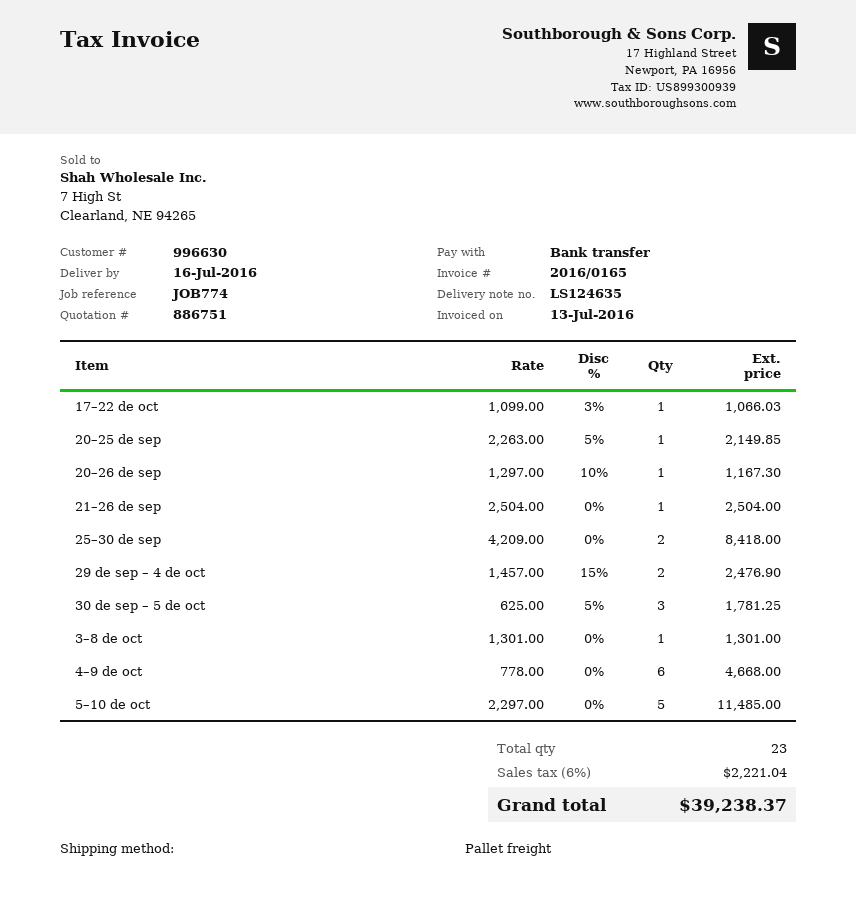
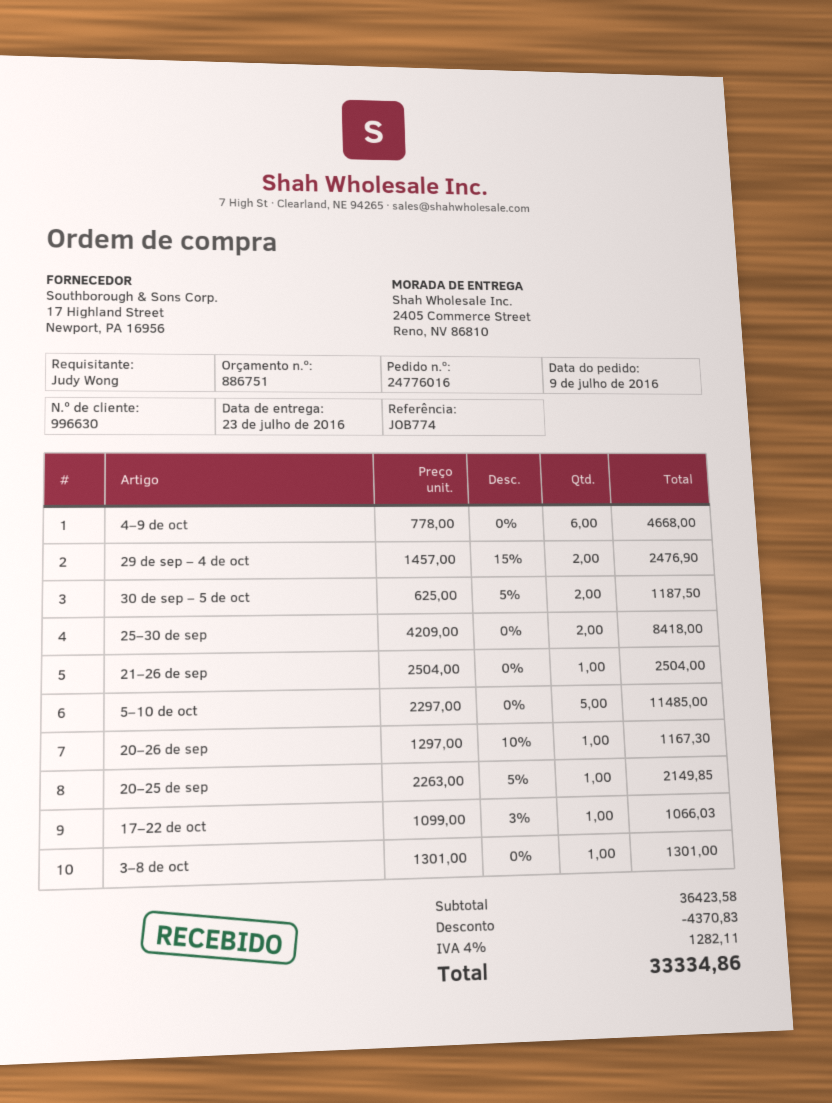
delivery date: 2016-07-16 -> 2016-07-23
30 de sep – 5 de oct: 3 x 625.00 - 5% = 1781.25 -> 2 x 625.00 - 5% = 1187.50
discount: none -> 4370.83
tax: 6% = 2221.04 -> 4% = 1282.11
total: 39238.37 -> 33334.86

